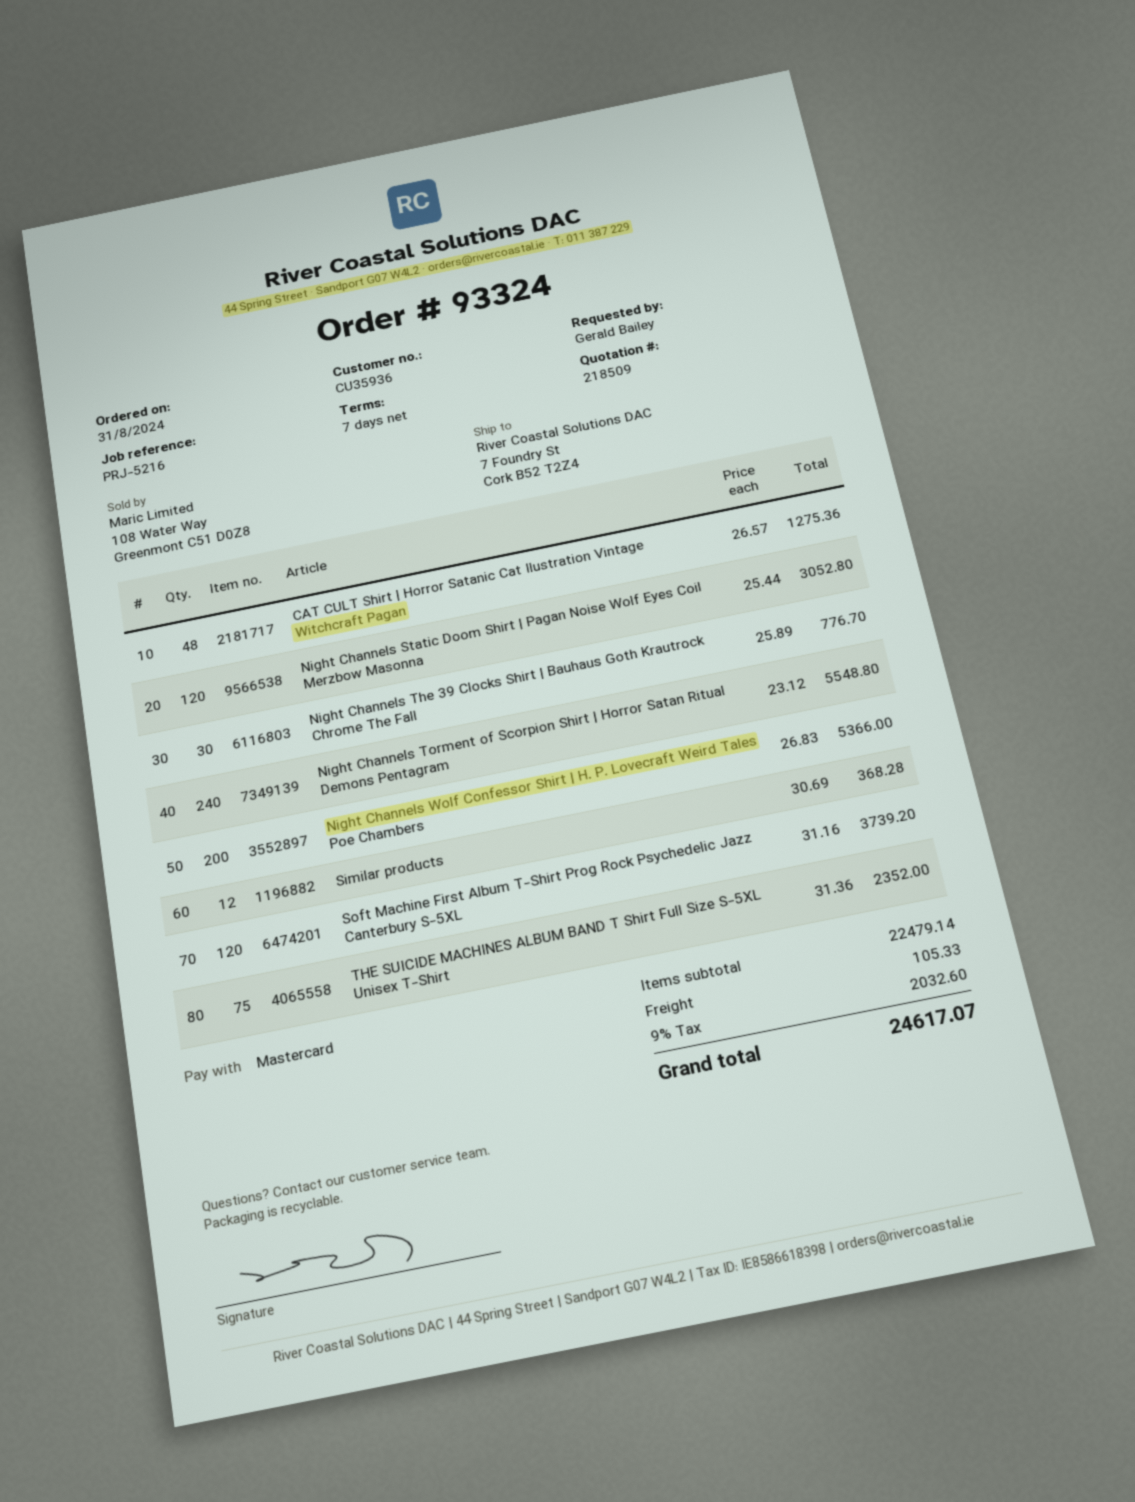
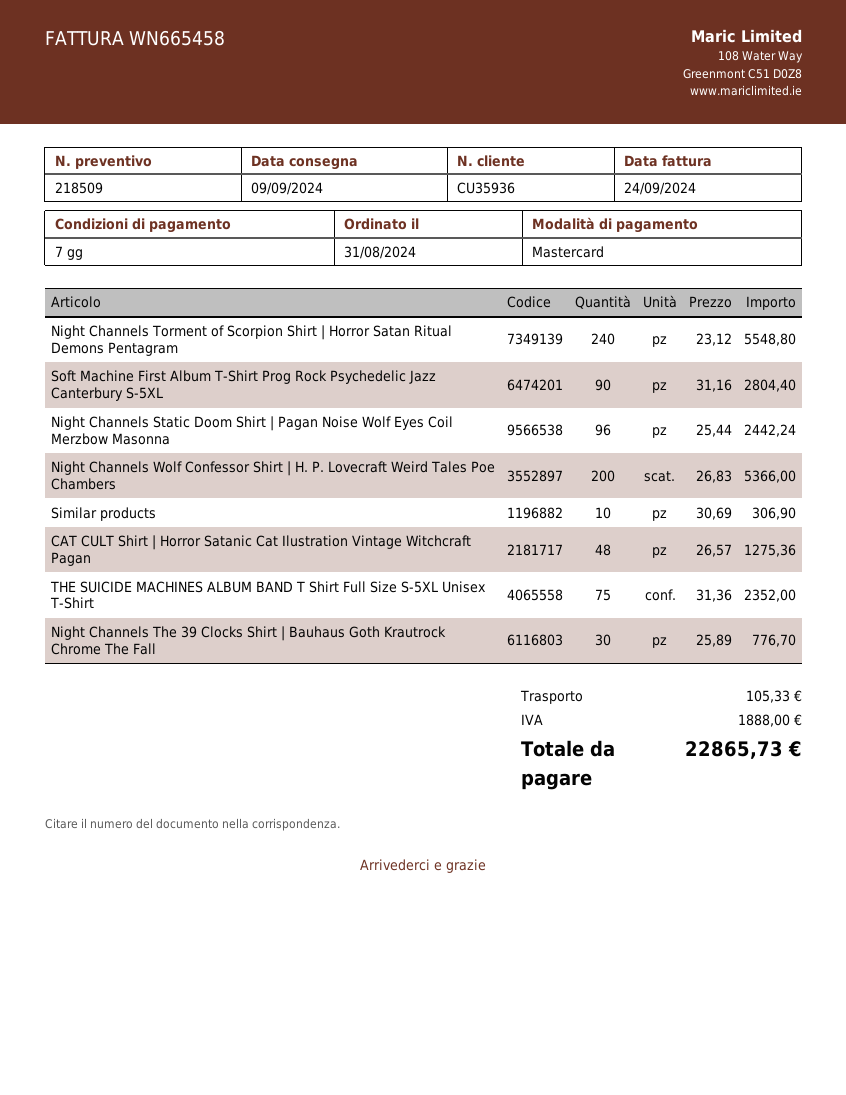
Night Channels Static Doom Shirt | Pagan Noise Wolf Eyes Coil Merzbow Masonna: 120 x 25.44 = 3052.80 -> 96 x 25.44 = 2442.24
Similar products: 12 x 30.69 = 368.28 -> 10 x 30.69 = 306.90
Soft Machine First Album T-Shirt Prog Rock Psychedelic Jazz Canterbury S-5XL: 120 x 31.16 = 3739.20 -> 90 x 31.16 = 2804.40
tax: 2032.60 -> 1888.00
total: 24617.07 -> 22865.73

